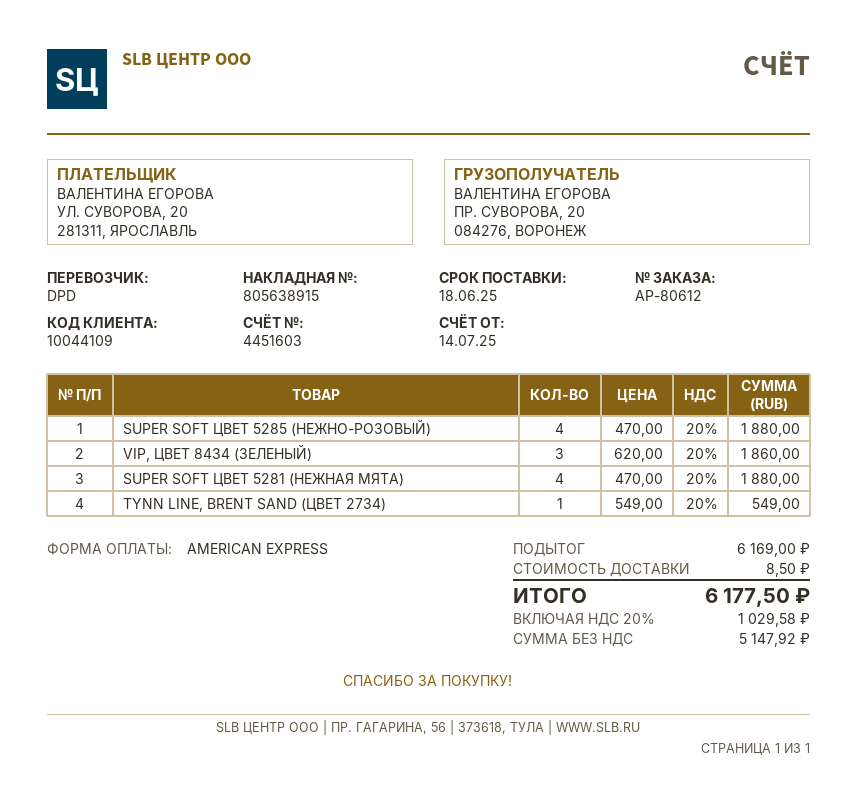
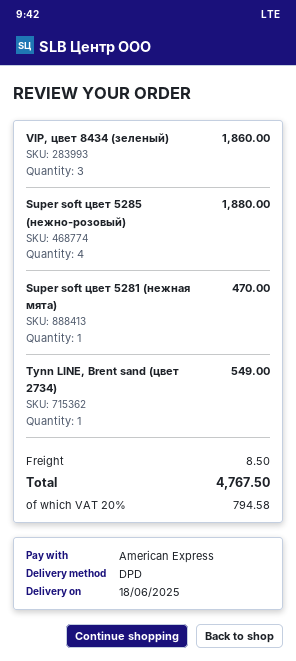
SUPER SOFT ЦВЕТ 5281 (НЕЖНАЯ МЯТА): 4 for 1880.00 -> 1 for 470.00
tax: 20% = 1029.58 -> 20% = 794.58
total: 6177.50 -> 4767.50

